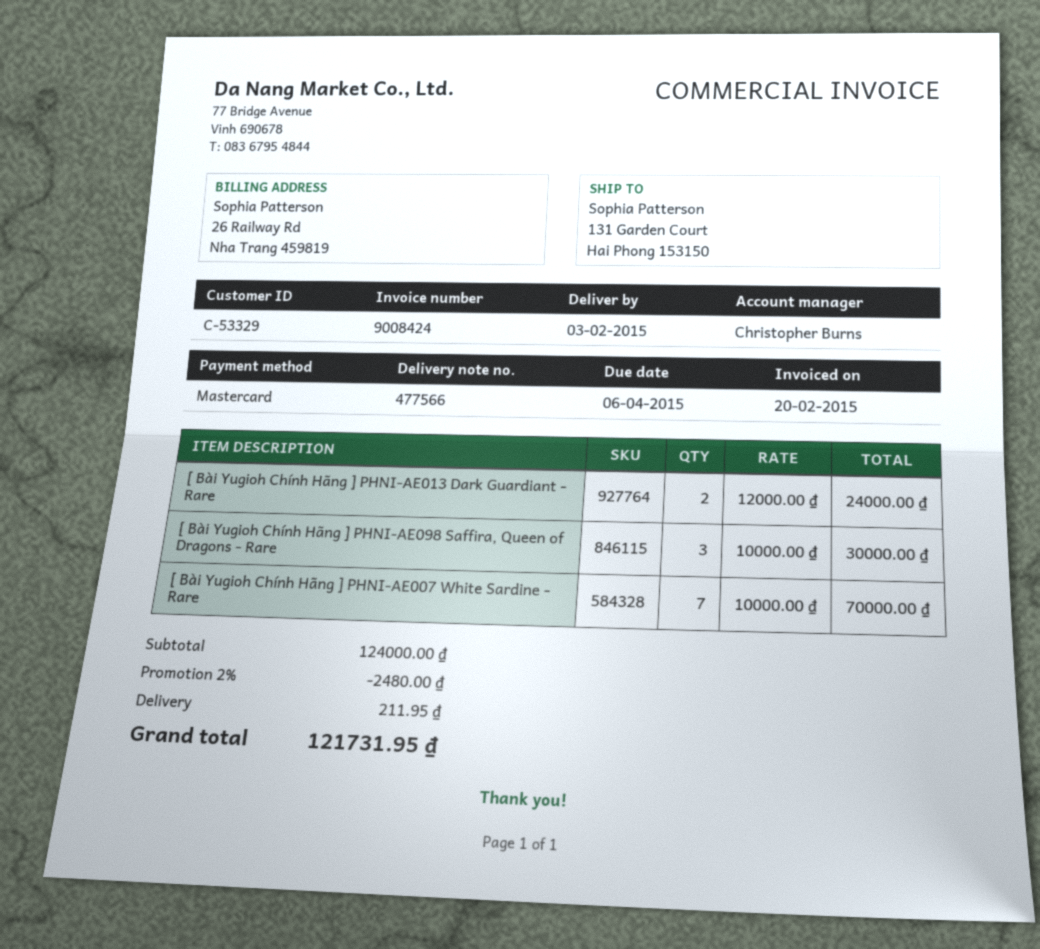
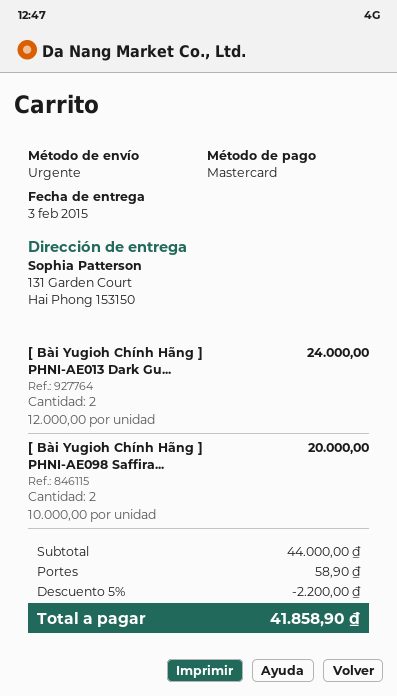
[ Bài Yugioh Chính Hãng ] PHNI-AE098 Saffira, Queen of Dragons - Rare: 3 x 10000.00 = 30000.00 -> 2 x 10000.00 = 20000.00
[ Bài Yugioh Chính Hãng ] PHNI-AE007 White Sardine - Rare: 7 x 10000.00 = 70000.00 -> none
subtotal: 124000.00 -> 44000.00
discount: 2% = 2480.00 -> 5% = 2200.00
shipping: 211.95 -> 58.90
total: 121731.95 -> 41858.90

